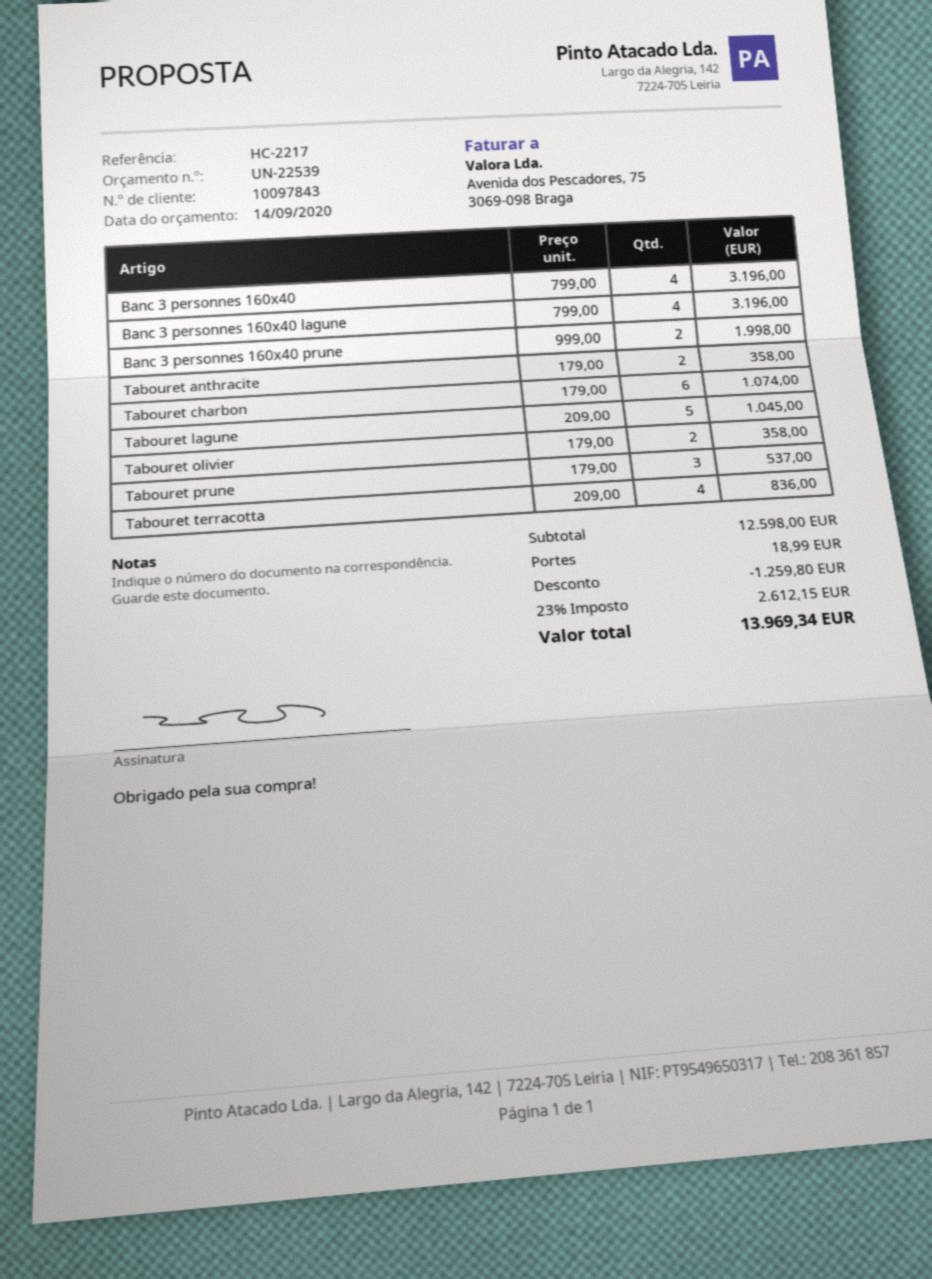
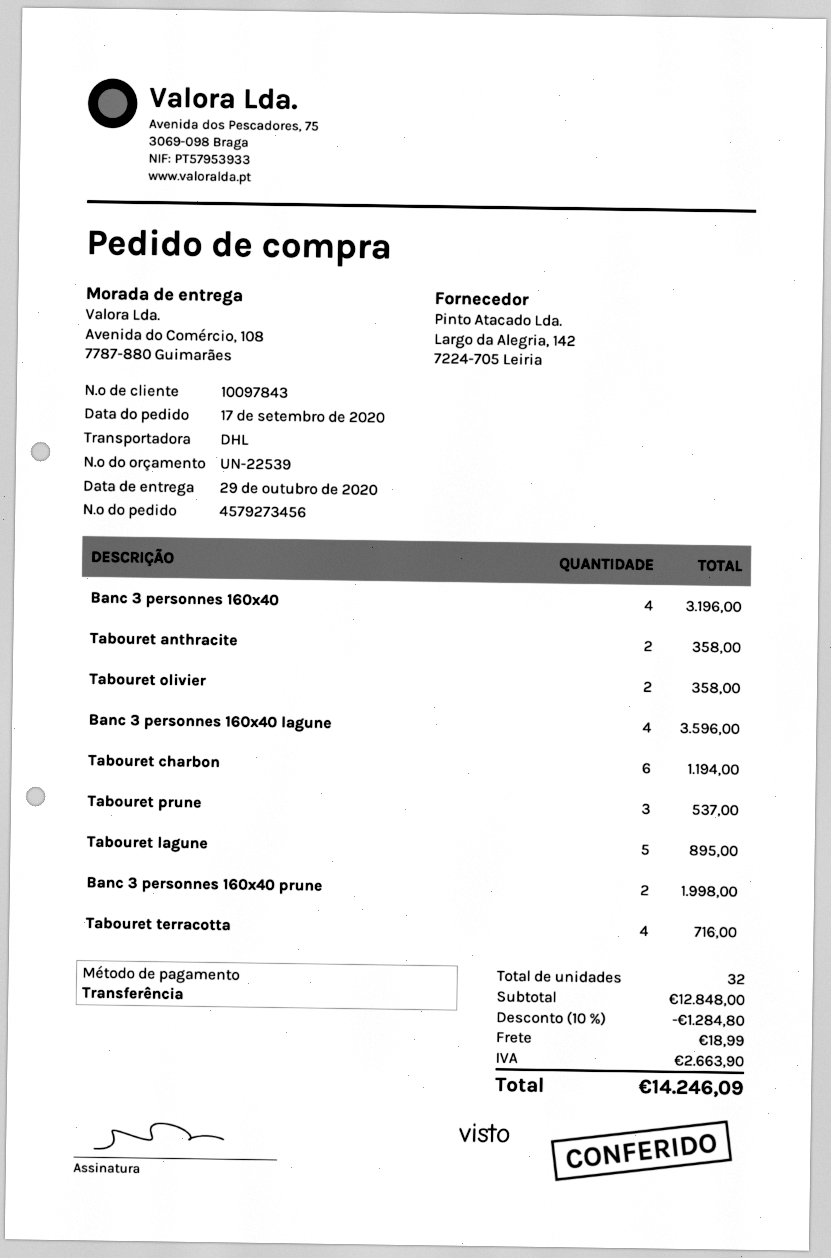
Banc 3 personnes 160x40 lagune: 4 for 3196.00 -> 4 for 3596.00
Tabouret charbon: 6 for 1074.00 -> 6 for 1194.00
Tabouret lagune: 5 for 1045.00 -> 5 for 895.00
Tabouret terracotta: 4 for 836.00 -> 4 for 716.00
subtotal: 12598.00 -> 12848.00
discount: 1259.80 -> 1284.80
tax: 2612.15 -> 2663.90
total: 13969.34 -> 14246.09

